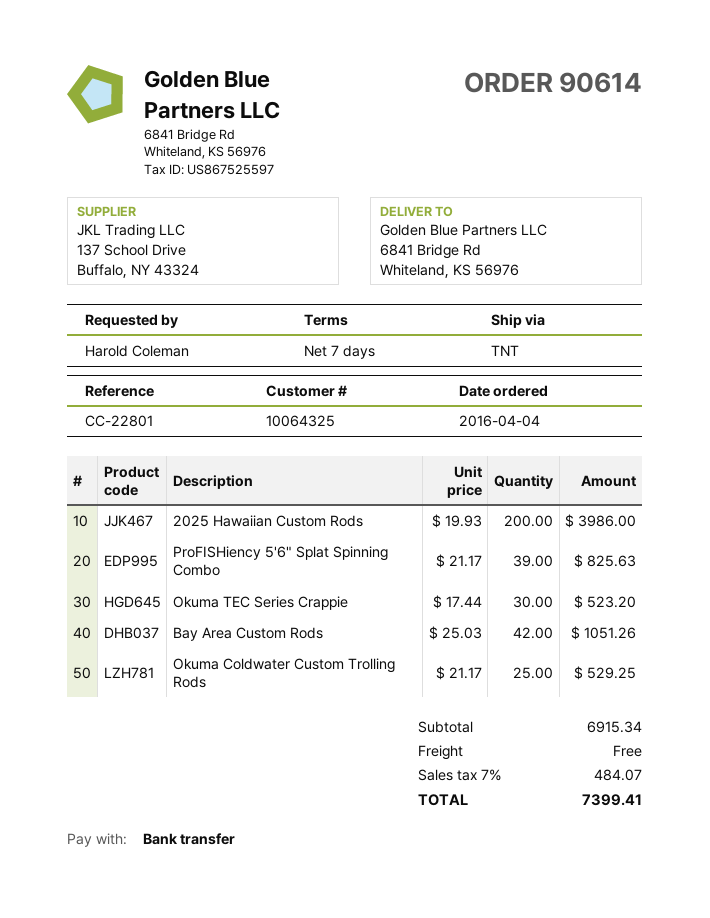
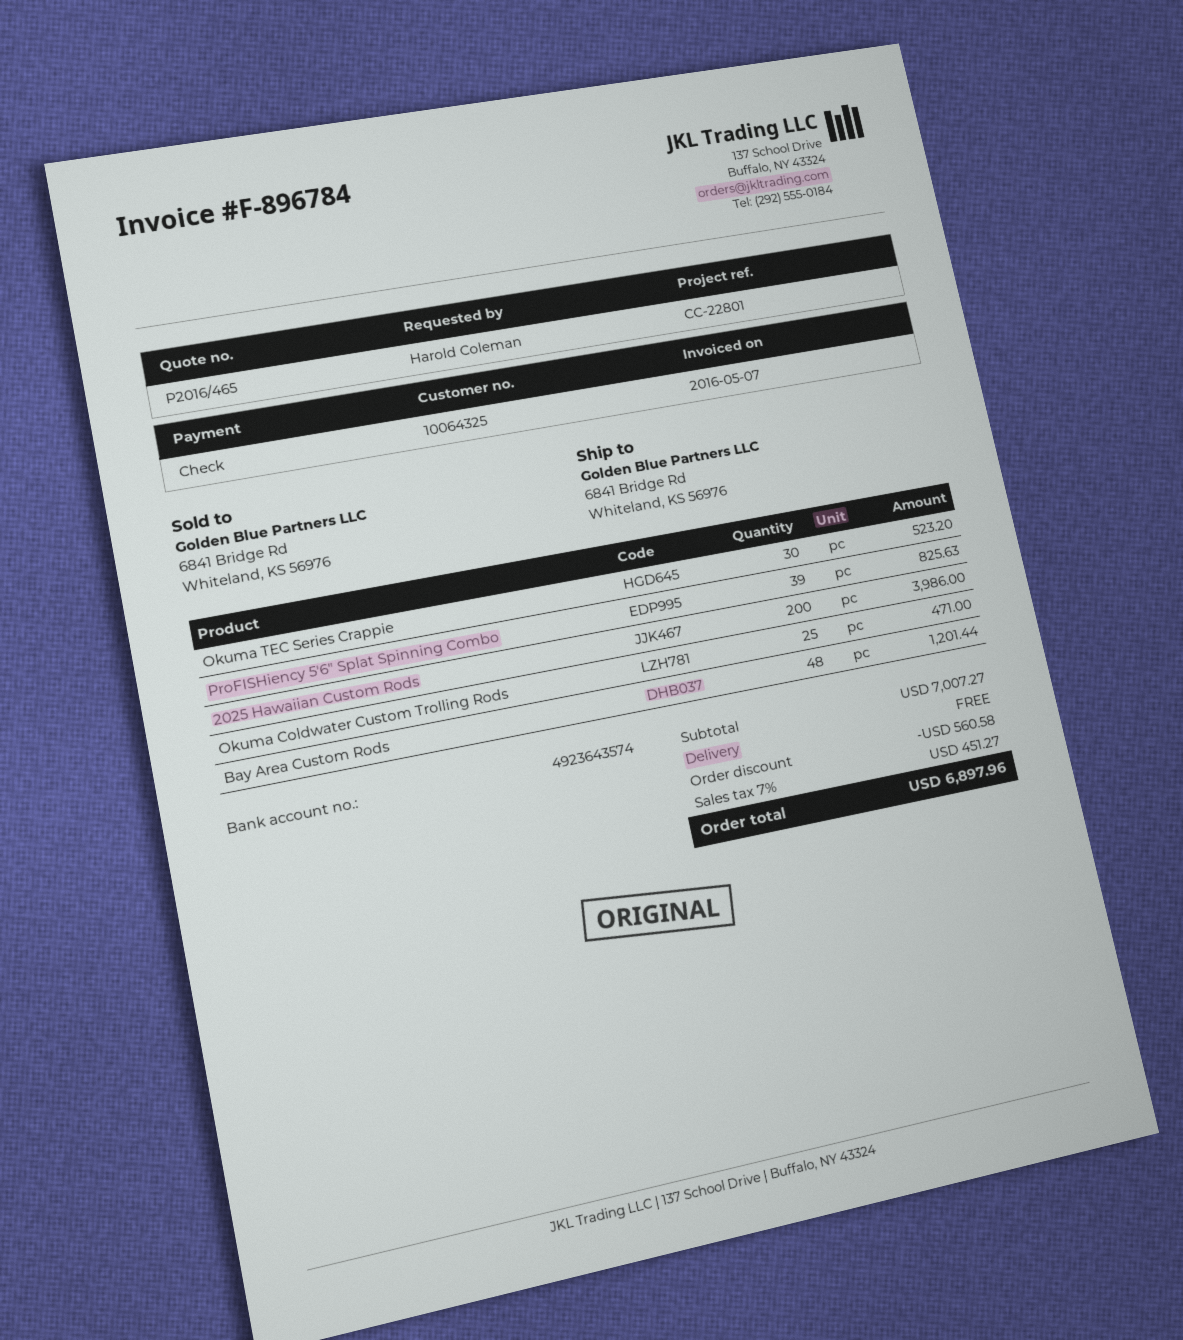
payment method: bank transfer -> cheque
Bay Area Custom Rods: 42 for 1051.26 -> 48 for 1201.44
Okuma Coldwater Custom Trolling Rods: 25 for 529.25 -> 25 for 471.00
subtotal: 6915.34 -> 7007.27
discount: none -> 560.58
tax: 7% = 484.07 -> 7% = 451.27
total: 7399.41 -> 6897.96

